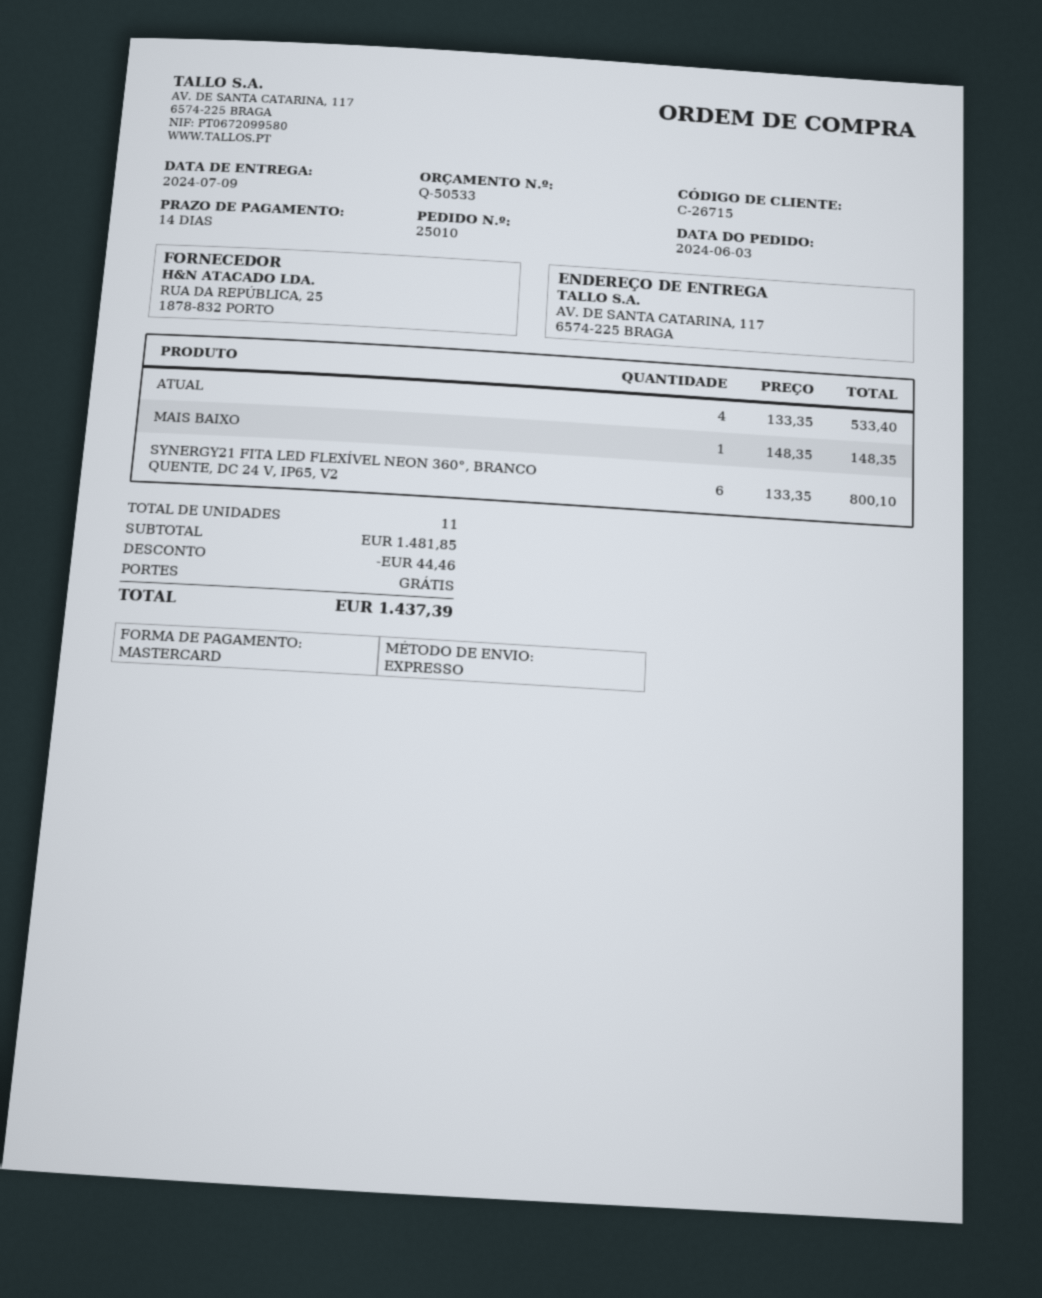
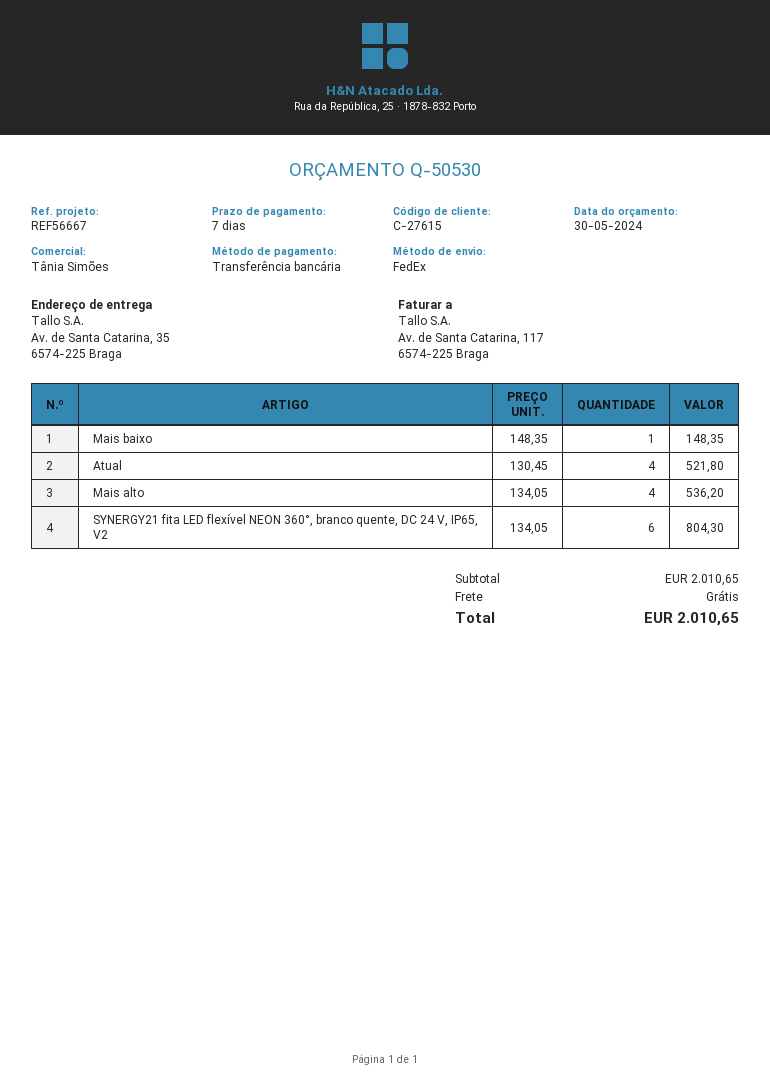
quote number: Q-50533 -> Q-50530
payment terms: 14 days -> 7 days
customer number: C-26715 -> C-27615
payment method: Mastercard -> bank transfer
shipping method: express -> FedEx
ship to: AV. DE SANTA CATARINA, 117, 6574-225 BRAGA -> Av. de Santa Catarina, 35, 6574-225 Braga
ATUAL: 4 x 133.35 = 533.40 -> 4 x 130.45 = 521.80
SYNERGY21 FITA LED FLEXÍVEL NEON 360°, BRANCO QUENTE, DC 24 V, IP65, V2: 6 x 133.35 = 800.10 -> 6 x 134.05 = 804.30
Mais alto: none -> 4 x 134.05 = 536.20
subtotal: 1481.85 -> 2010.65
discount: 44.46 -> none
total: 1437.39 -> 2010.65

